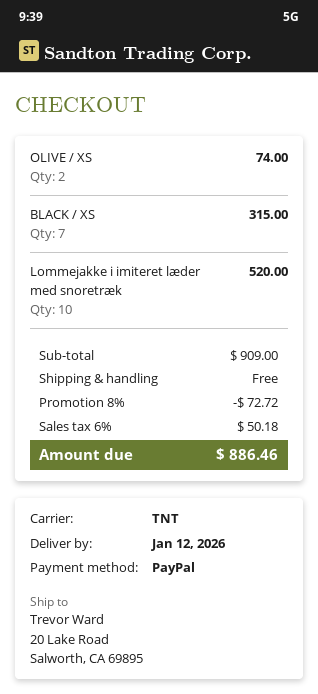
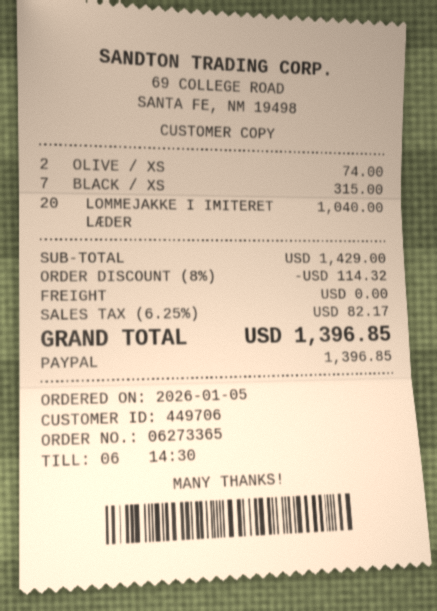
Lommejakke i imiteret læder med snoretræk: 10 for 520.00 -> 20 for 1040.00
subtotal: 909.00 -> 1429.00
discount: 8% = 72.72 -> 8% = 114.32
tax: 6% = 50.18 -> 6.25% = 82.17
total: 886.46 -> 1396.85

